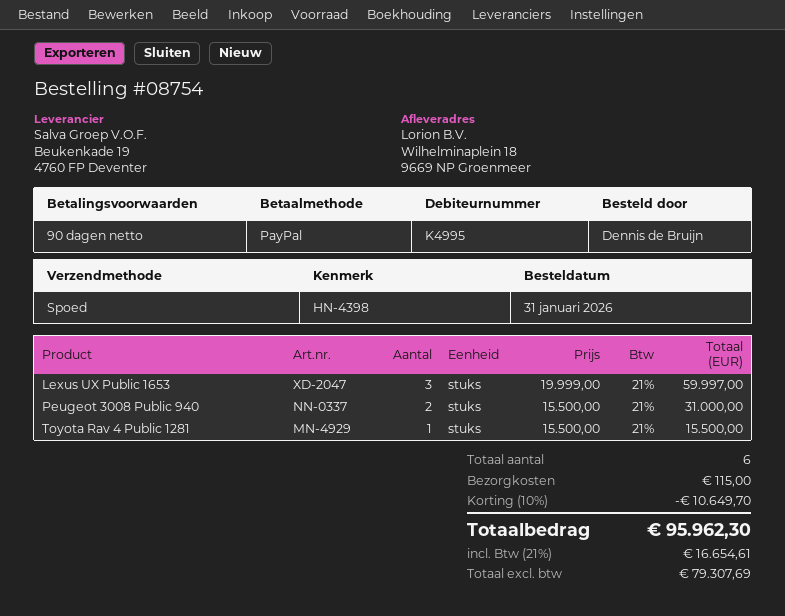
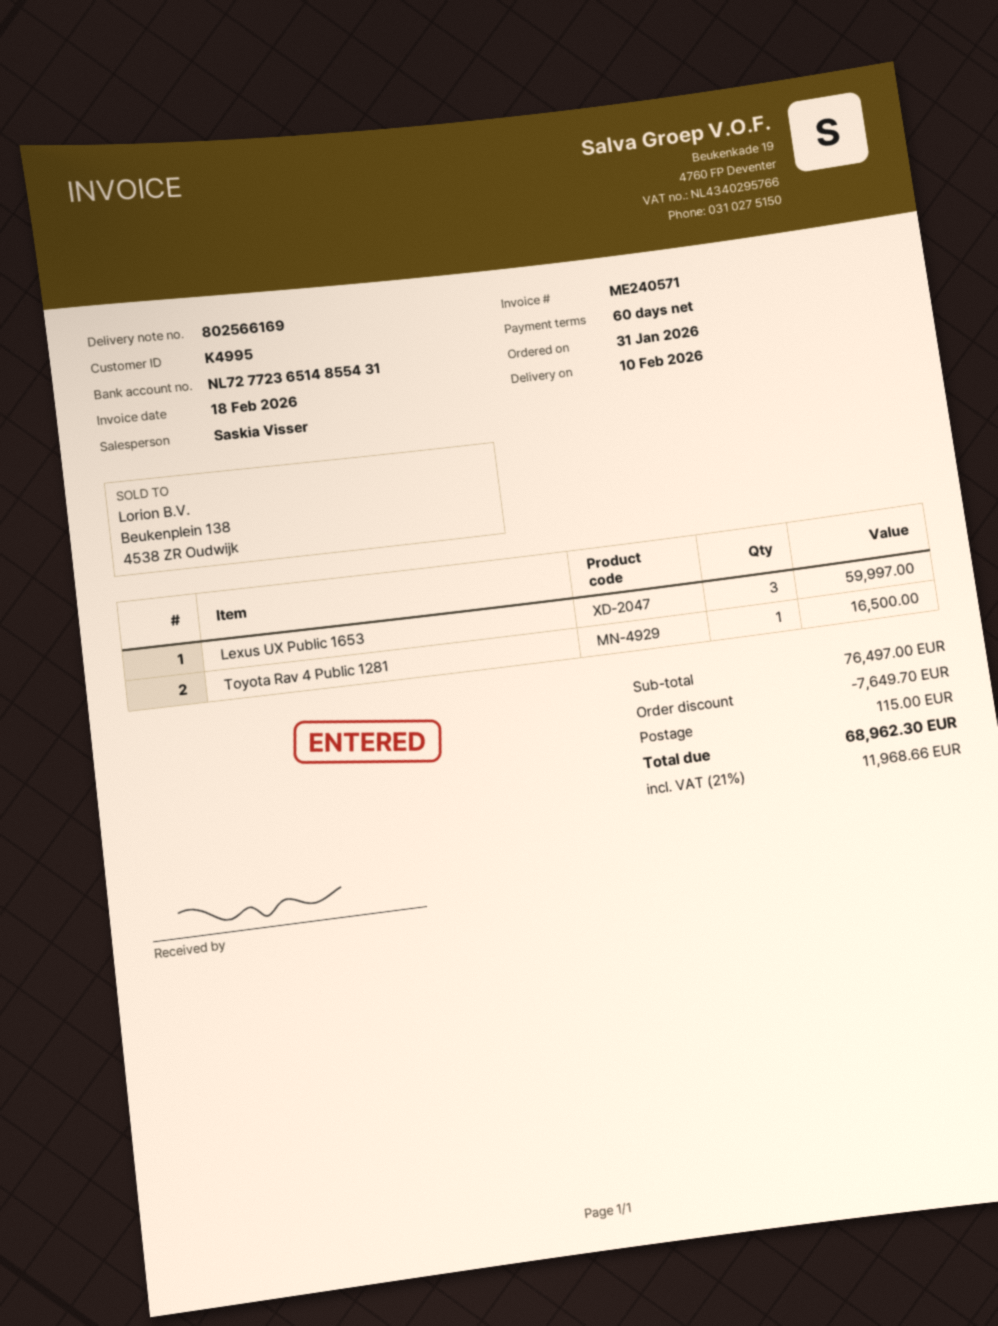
payment terms: 90 days -> 60 days
Peugeot 3008 Public 940: 2 for 31000.00 -> none
Toyota Rav 4 Public 1281: 1 for 15500.00 -> 1 for 16500.00
discount: 10649.70 -> 7649.70
tax: 21% = 16654.61 -> 21% = 11968.66
total: 95962.30 -> 68962.30

